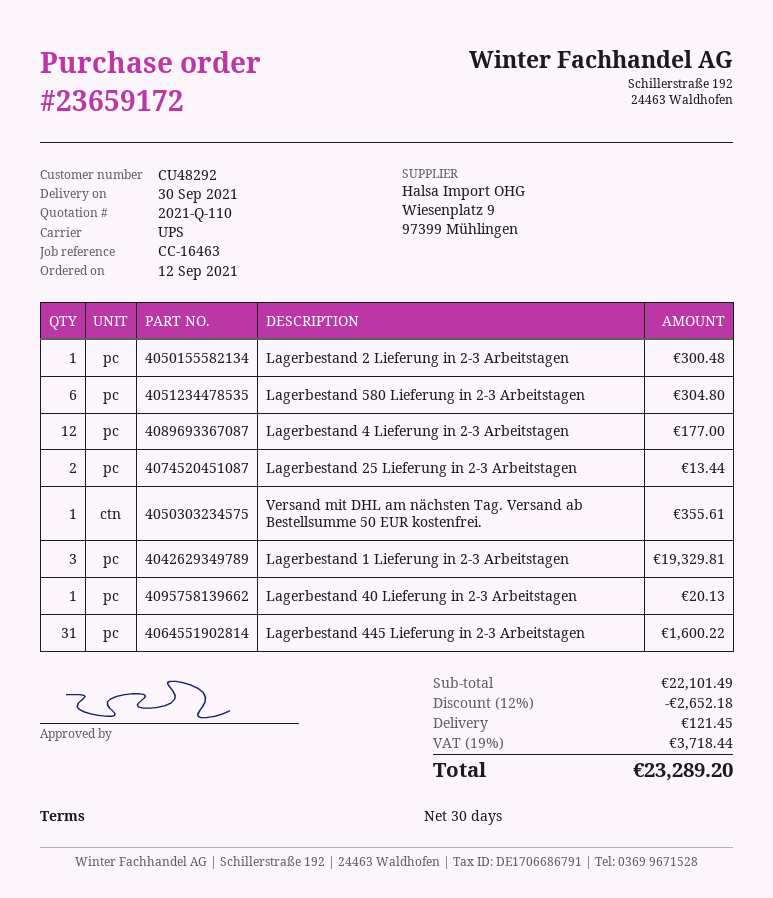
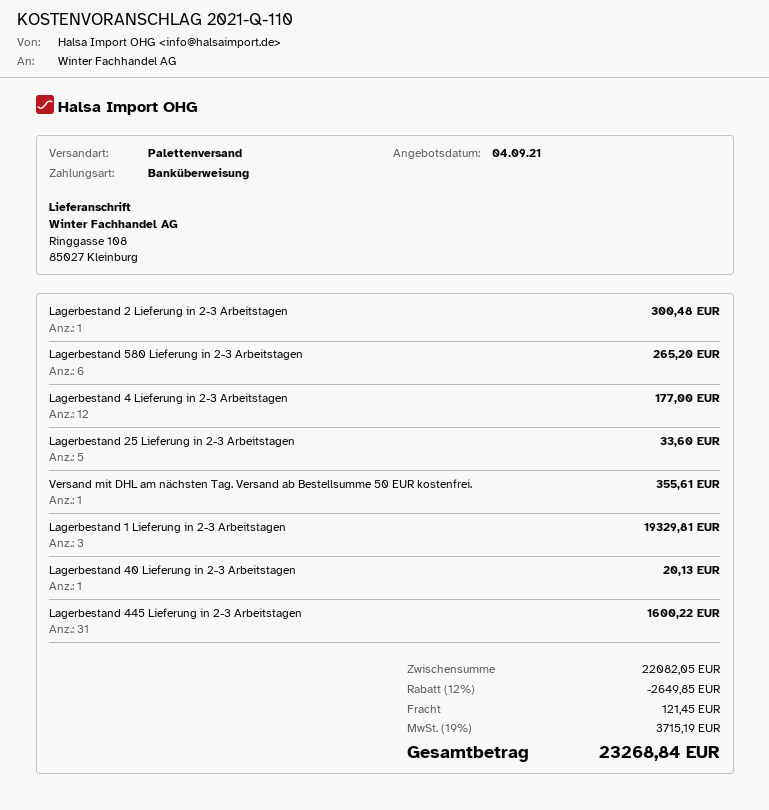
shipping method: UPS -> pallet freight
Lagerbestand 580 Lieferung in 2-3 Arbeitstagen: 6 for 304.80 -> 6 for 265.20
Lagerbestand 25 Lieferung in 2-3 Arbeitstagen: 2 for 13.44 -> 5 for 33.60
subtotal: 22101.49 -> 22082.05
discount: 12% = 2652.18 -> 12% = 2649.85
tax: 19% = 3718.44 -> 19% = 3715.19
total: 23289.20 -> 23268.84

